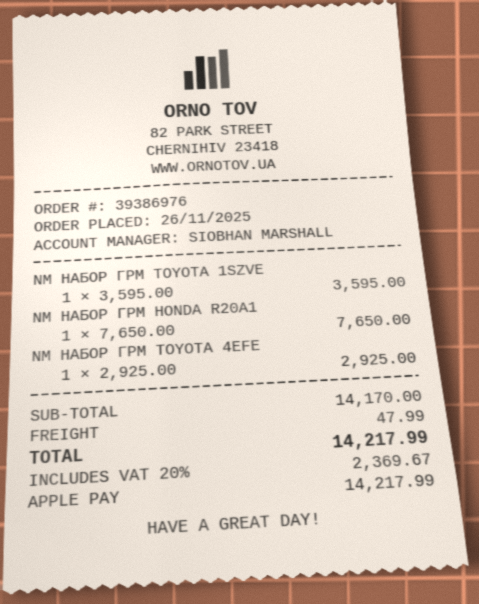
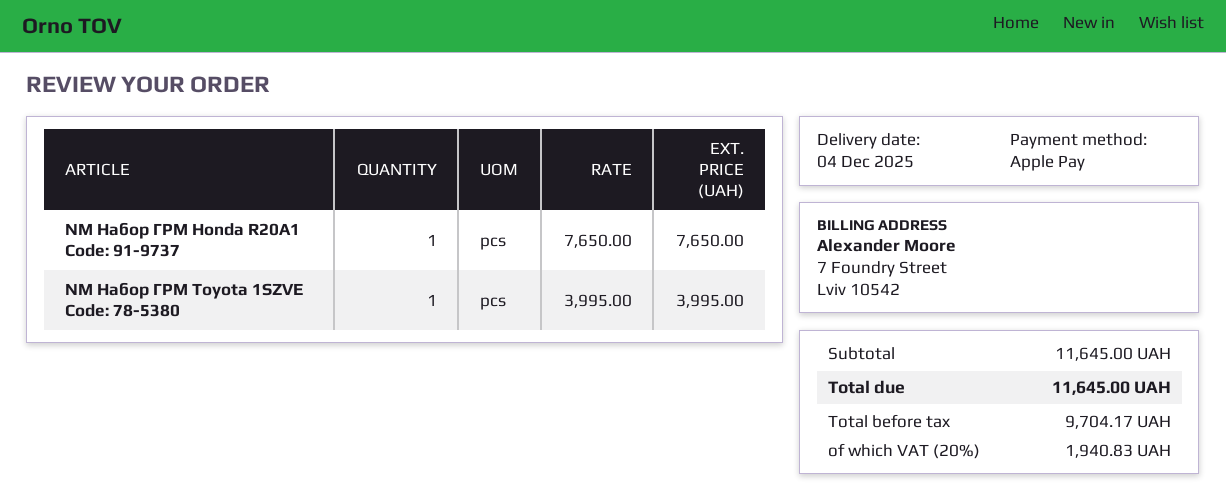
NM НАБОР ГРМ TOYOTA 1SZVE: 1 x 3595.00 = 3595.00 -> 1 x 3995.00 = 3995.00
NM НАБОР ГРМ TOYOTA 4EFE: 1 x 2925.00 = 2925.00 -> none
subtotal: 14170.00 -> 11645.00
shipping: 47.99 -> none
tax: 20% = 2369.67 -> 20% = 1940.83
total: 14217.99 -> 11645.00

